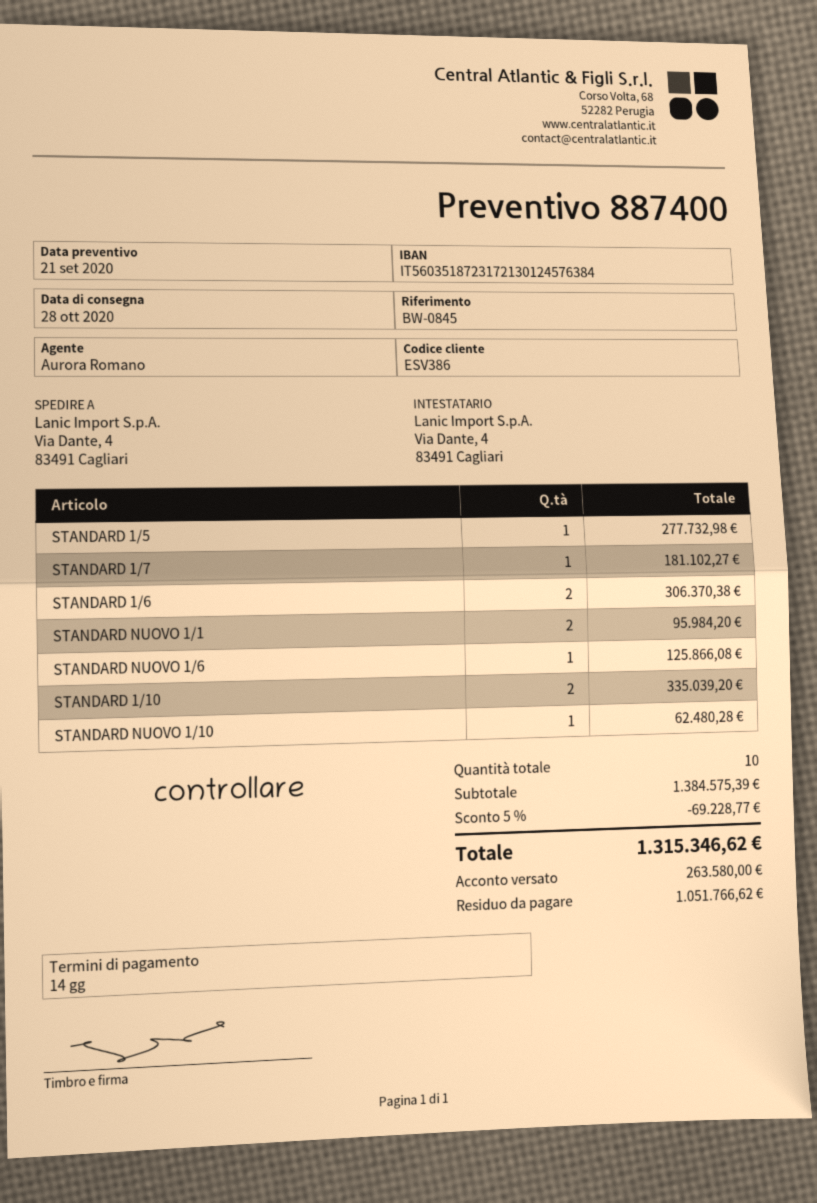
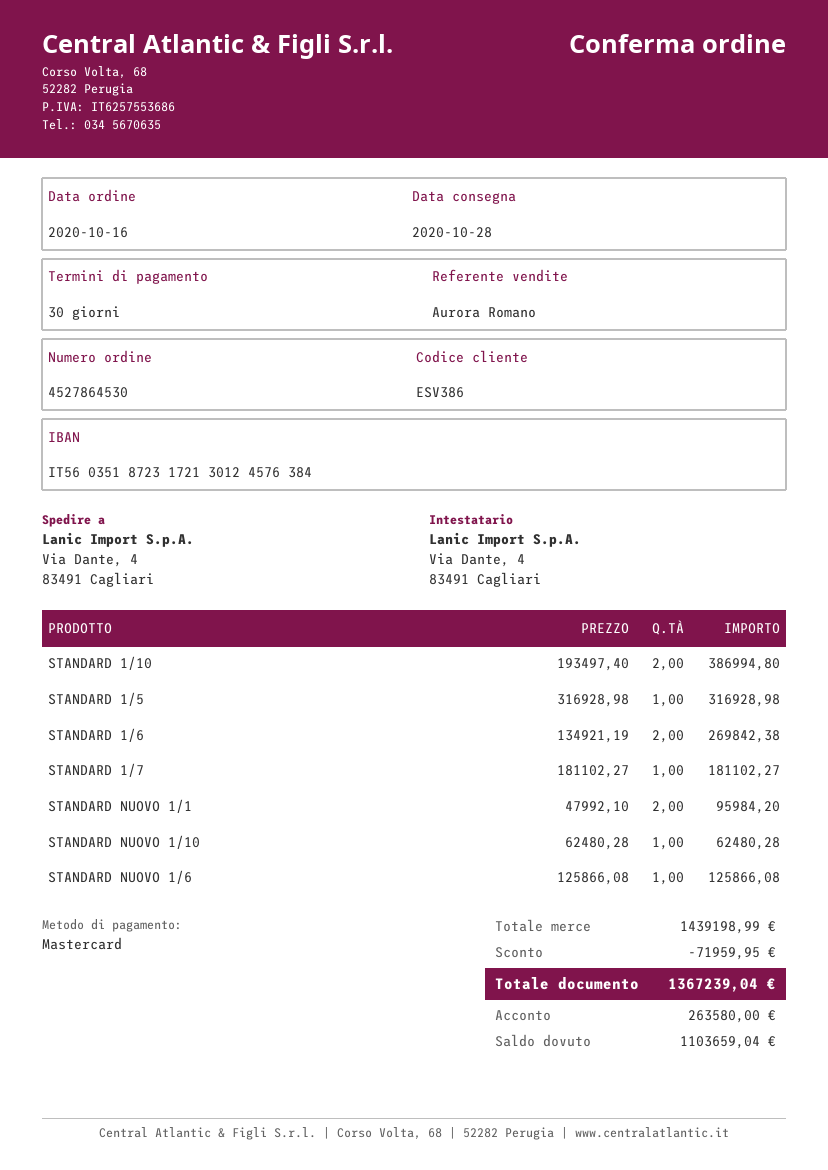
payment terms: 14 days -> 30 days
STANDARD 1/5: 1 for 277732.98 -> 1 for 316928.98
STANDARD 1/6: 2 for 306370.38 -> 2 for 269842.38
STANDARD 1/10: 2 for 335039.20 -> 2 for 386994.80
subtotal: 1384575.39 -> 1439198.99
discount: 69228.77 -> 71959.95
total: 1315346.62 -> 1367239.04
balance: 1051766.62 -> 1103659.04

